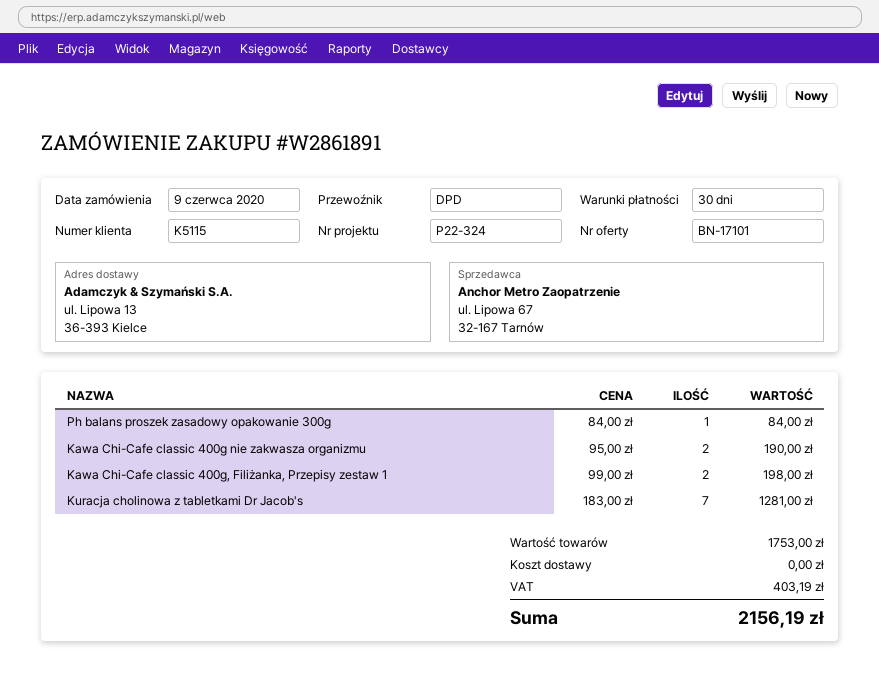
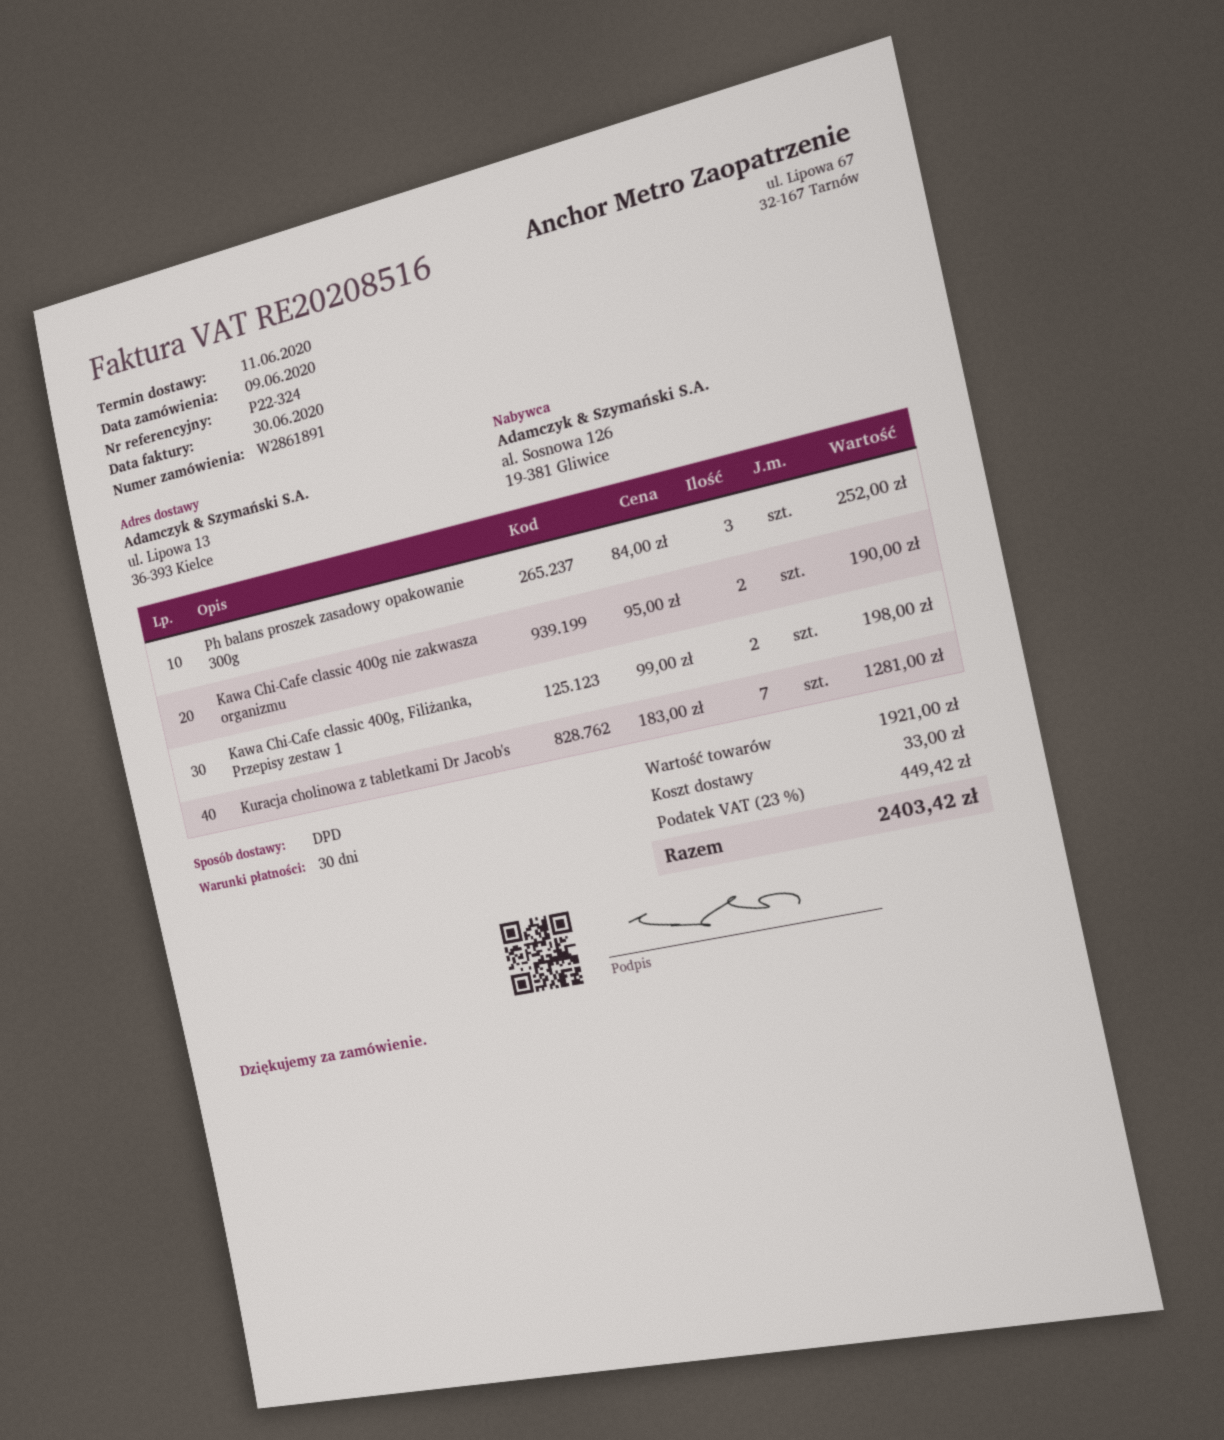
Ph balans proszek zasadowy opakowanie 300g: 1 x 84.00 = 84.00 -> 3 x 84.00 = 252.00
subtotal: 1753.00 -> 1921.00
shipping: 0.00 -> 33.00
tax: 403.19 -> 449.42
total: 2156.19 -> 2403.42

